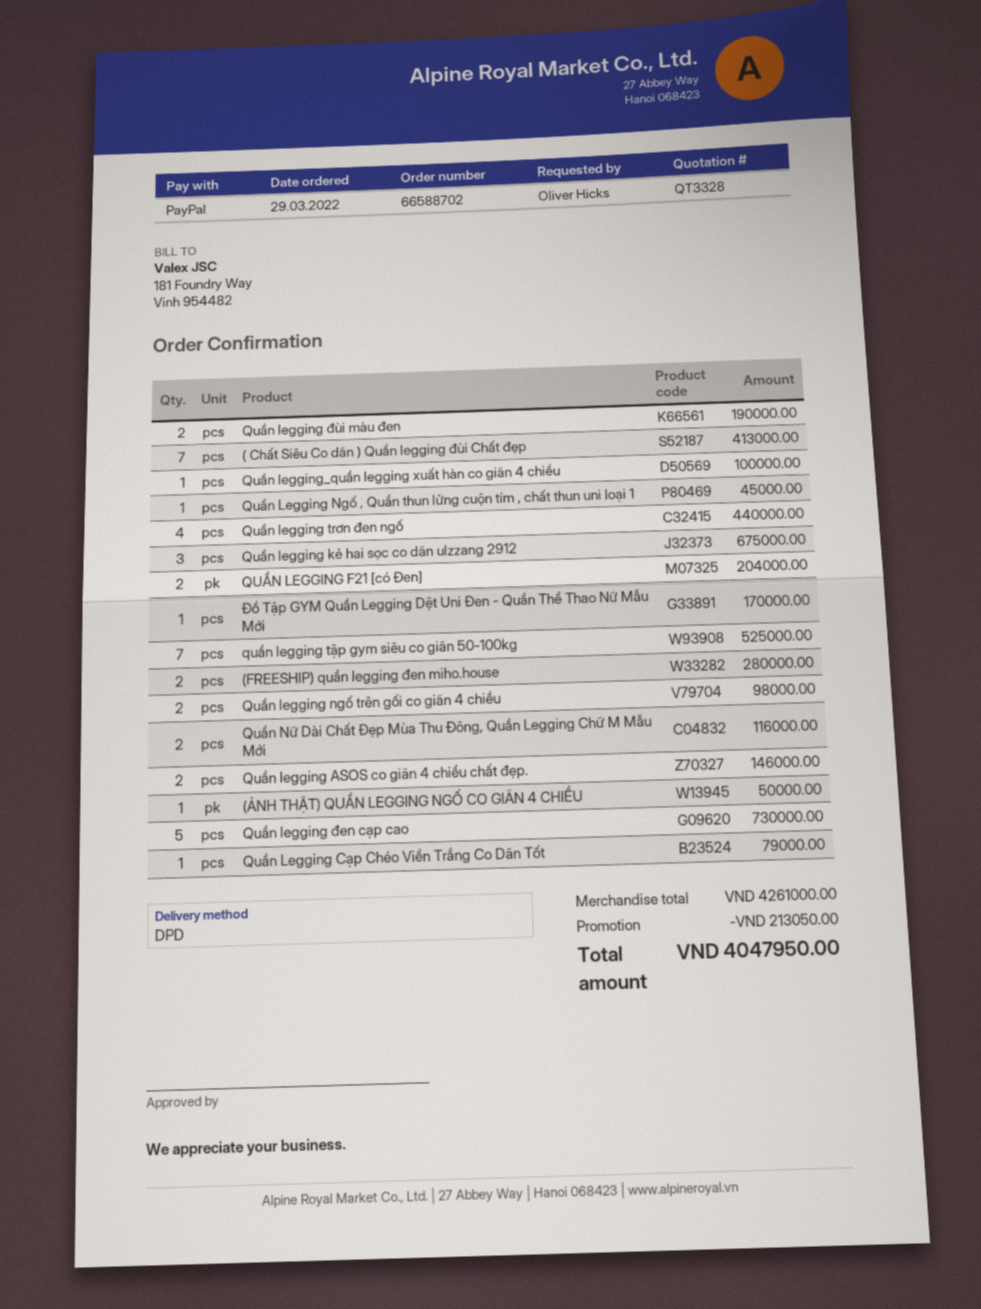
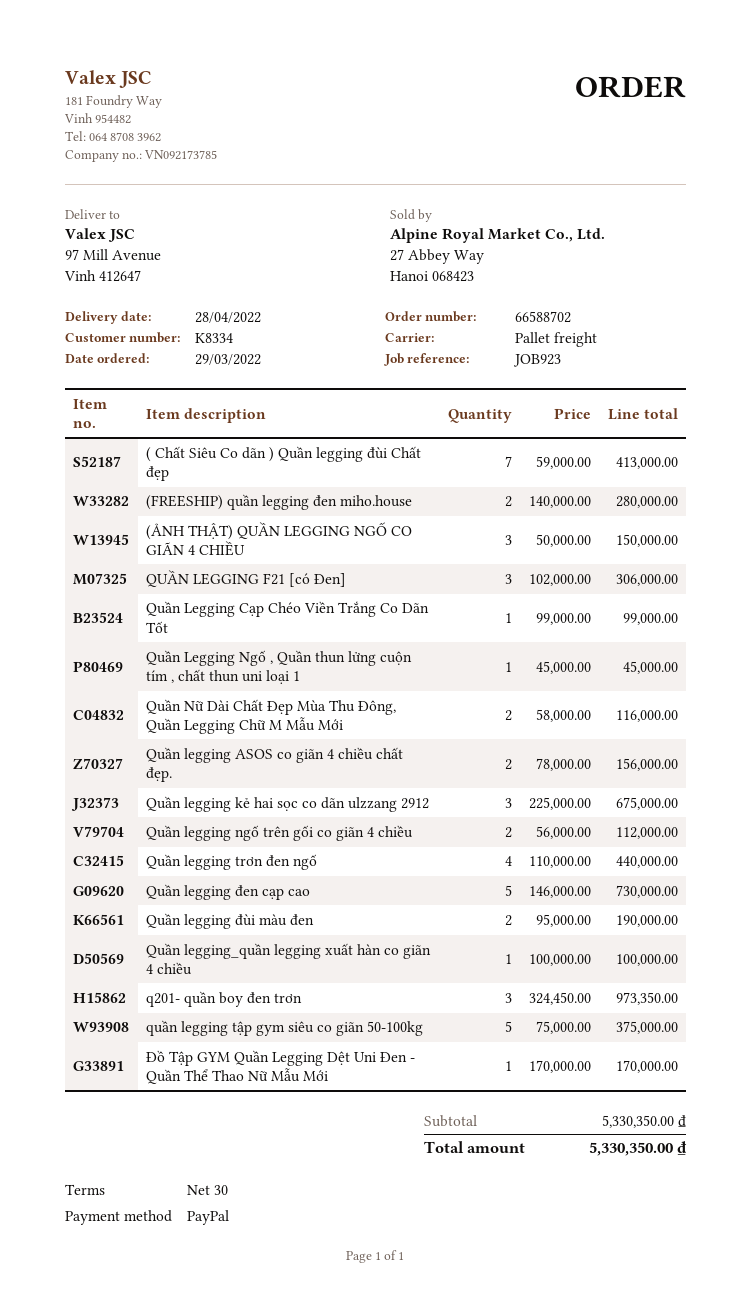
shipping method: DPD -> pallet freight
QUẦN LEGGING F21 [có Đen]: 2 for 204000.00 -> 3 for 306000.00
quần legging tập gym siêu co giãn 50-100kg: 7 for 525000.00 -> 5 for 375000.00
Quần legging ngố trên gối co giãn 4 chiều: 2 for 98000.00 -> 2 for 112000.00
Quần legging ASOS co giãn 4 chiều chất đẹp.: 2 for 146000.00 -> 2 for 156000.00
(ẢNH THẬT) QUẦN LEGGING NGỐ CO GIÃN 4 CHIỀU: 1 for 50000.00 -> 3 for 150000.00
Quần Legging Cạp Chéo Viền Trắng Co Dãn Tốt: 1 for 79000.00 -> 1 for 99000.00
q201- quần boy đen trơn: none -> 3 for 973350.00
subtotal: 4261000.00 -> 5330350.00
discount: 213050.00 -> none
total: 4047950.00 -> 5330350.00

